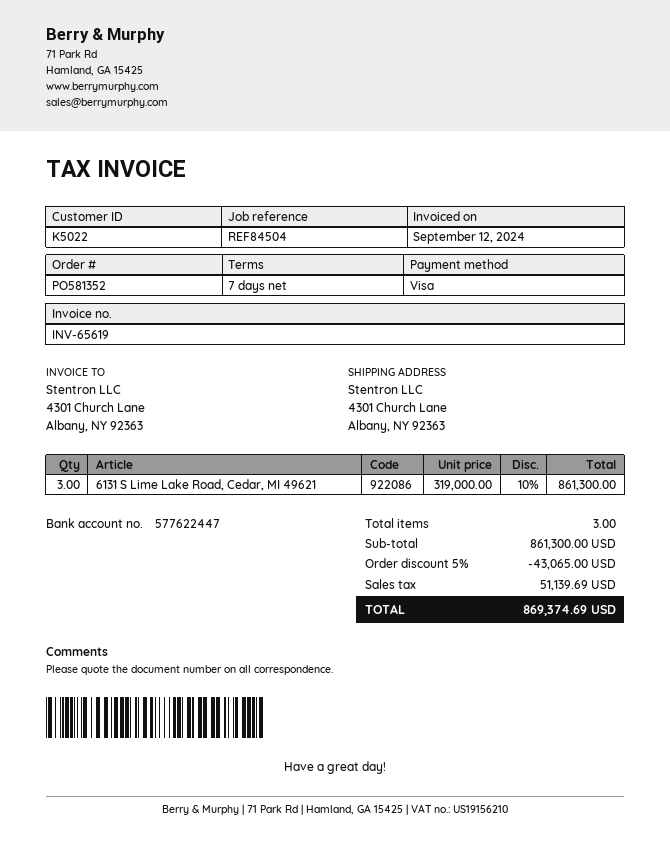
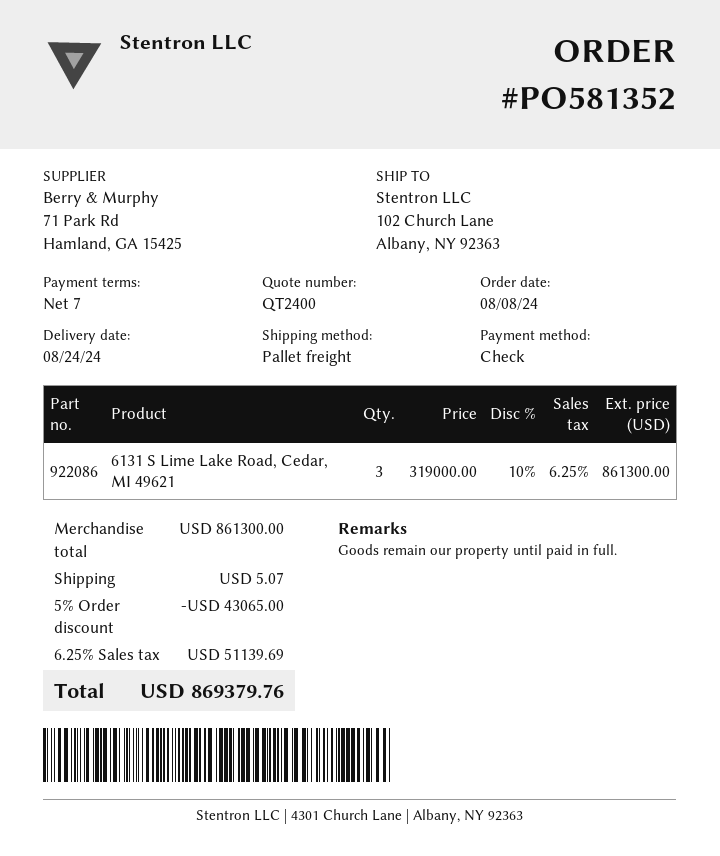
payment method: Visa -> cheque
ship to: 4301 Church Lane, Albany, NY 92363 -> 102 Church Lane, Albany, NY 92363
shipping: none -> 5.07
total: 869374.69 -> 869379.76

